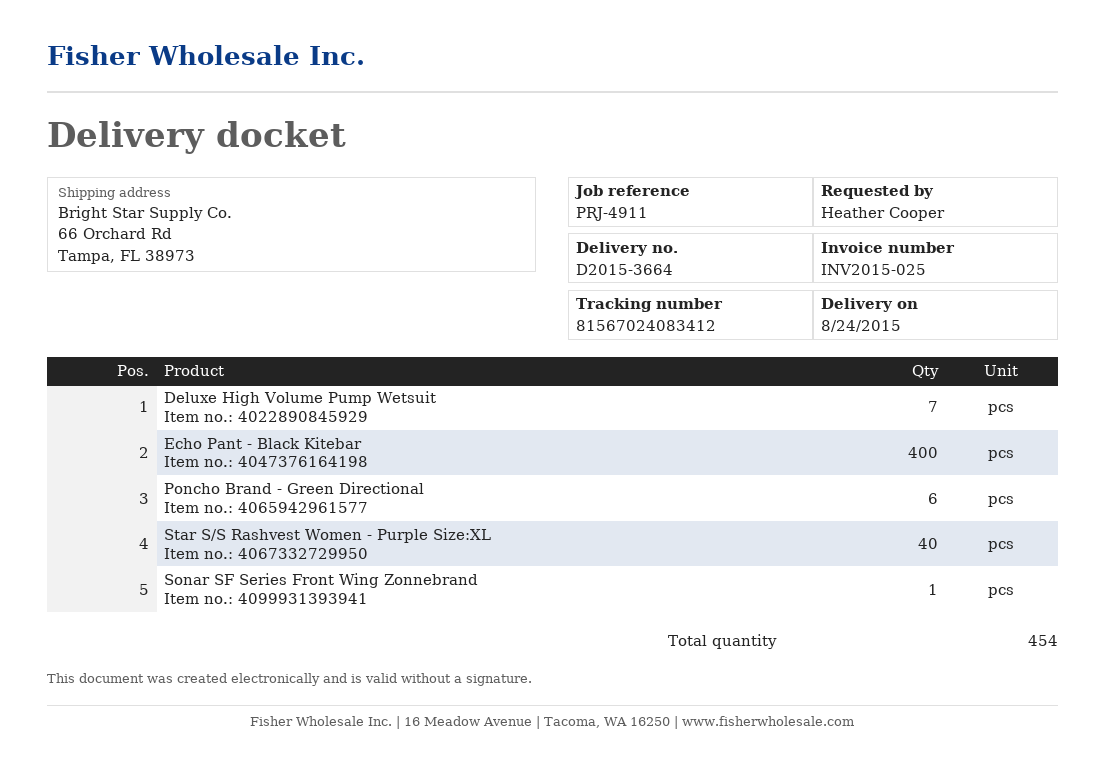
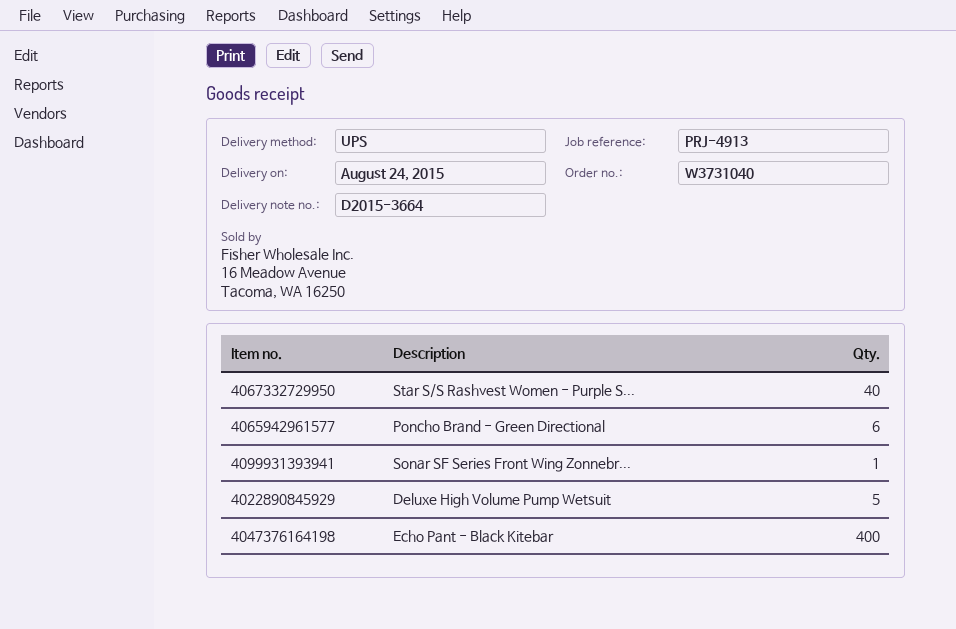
reference: PRJ-4911 -> PRJ-4913
Deluxe High Volume Pump Wetsuit: 7 -> 5

